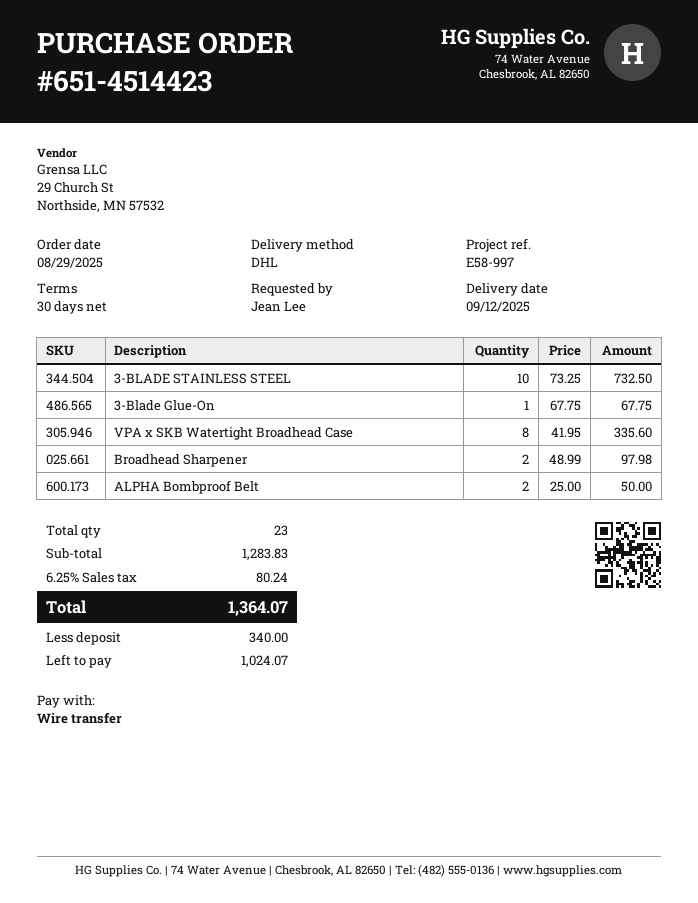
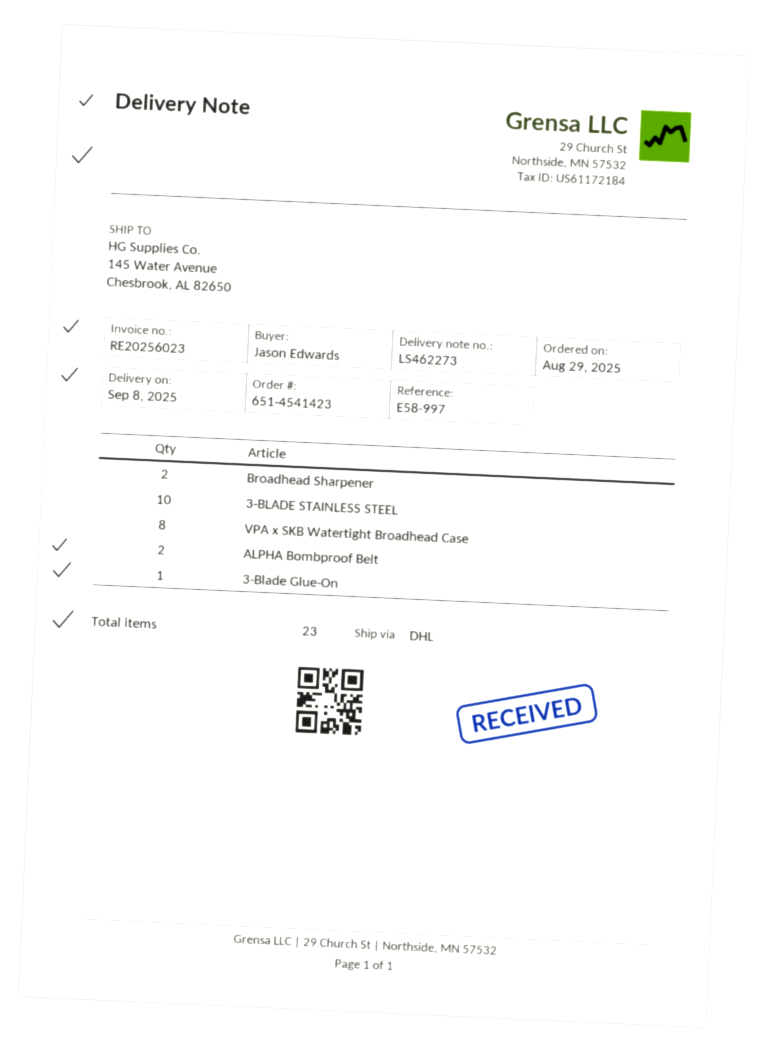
order number: 651-4514423 -> 651-4541423
delivery date: 2025-09-12 -> 2025-09-08
ordered by: Jean Lee -> Jason Edwards

